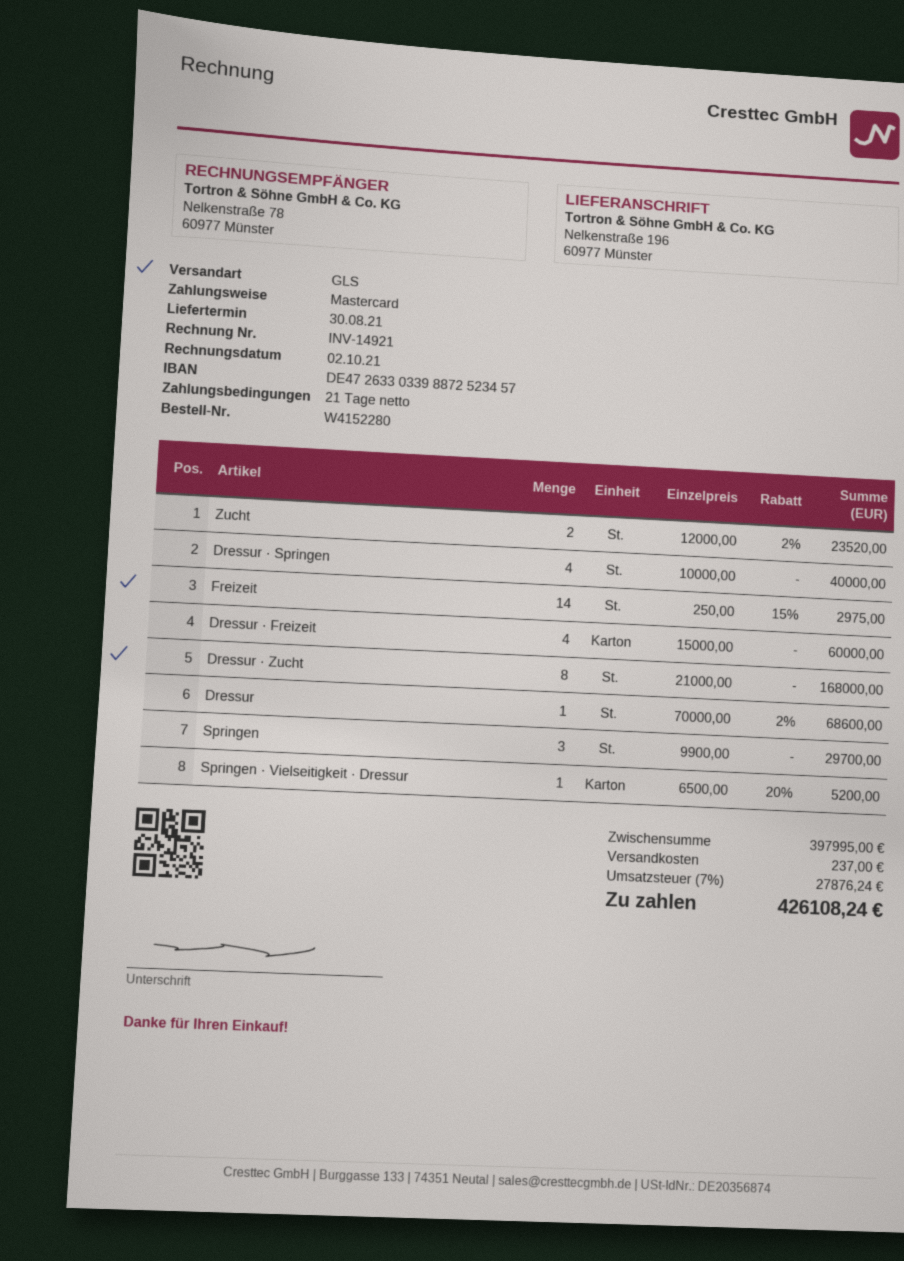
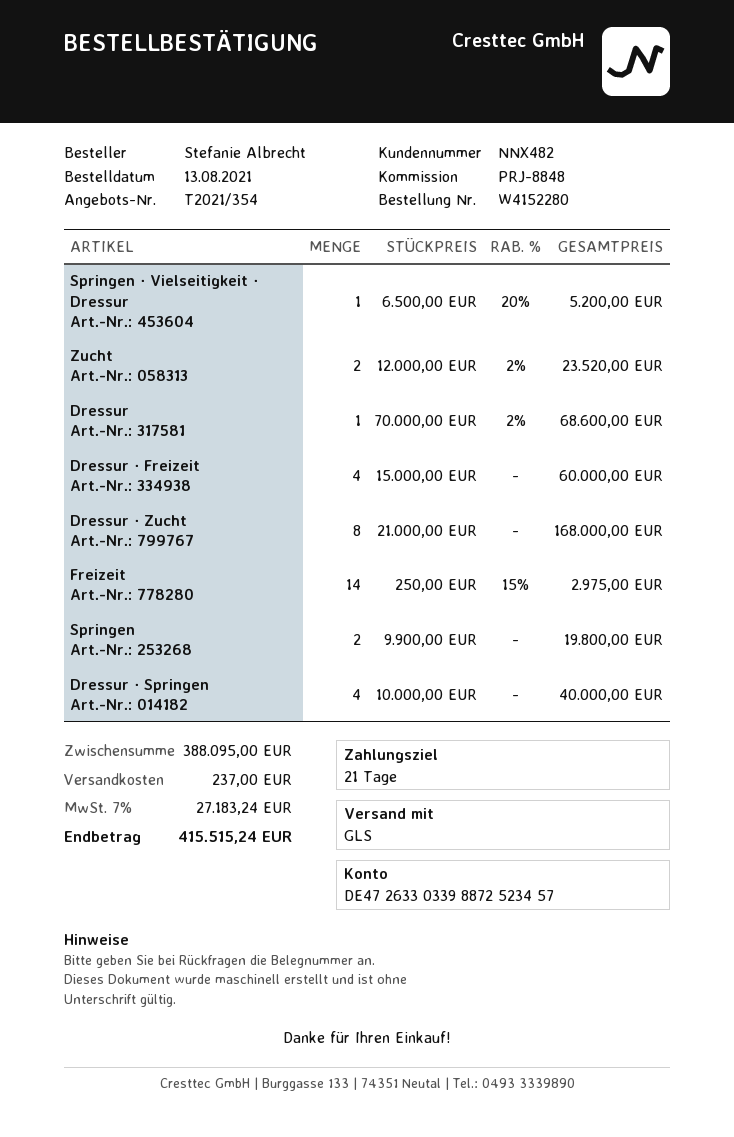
Springen: 3 x 9900.00 = 29700.00 -> 2 x 9900.00 = 19800.00
subtotal: 397995.00 -> 388095.00
tax: 7% = 27876.24 -> 7% = 27183.24
total: 426108.24 -> 415515.24

